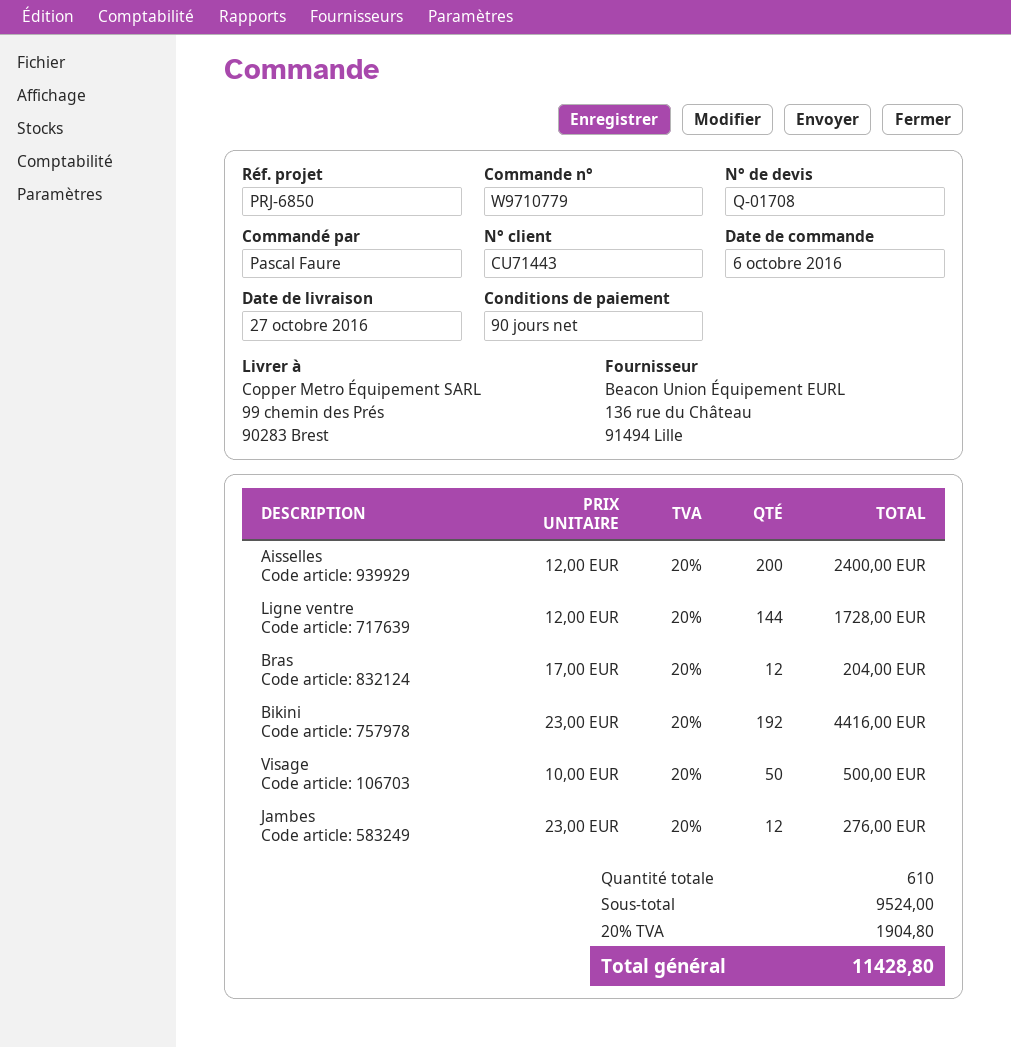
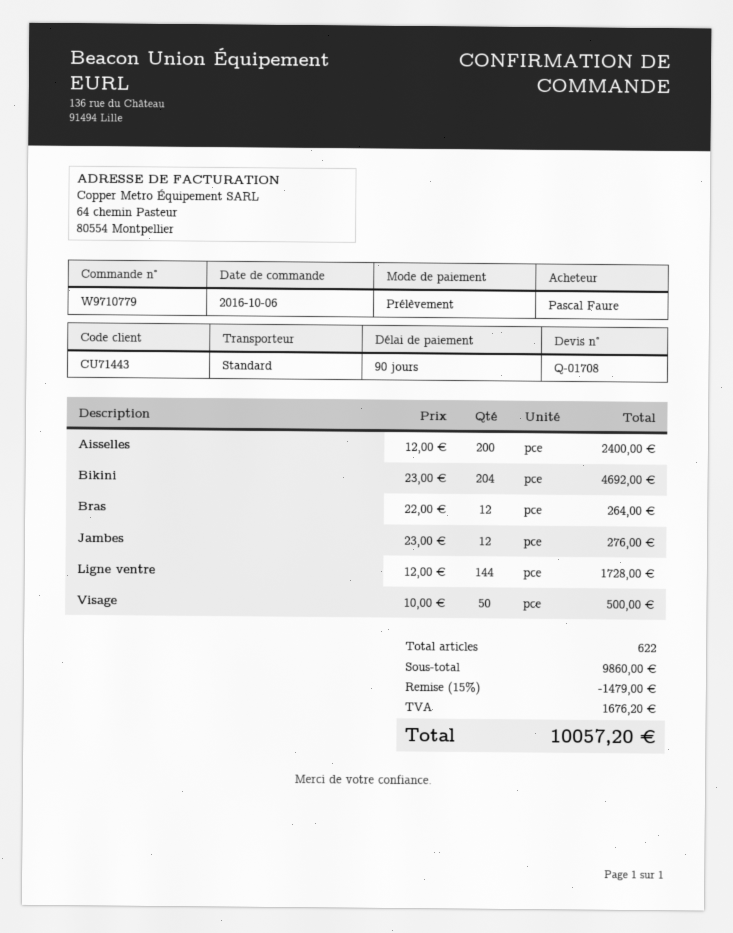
Bras: 12 x 17.00 = 204.00 -> 12 x 22.00 = 264.00
Bikini: 192 x 23.00 = 4416.00 -> 204 x 23.00 = 4692.00
total quantity: 610 -> 622
subtotal: 9524.00 -> 9860.00
discount: none -> 15% = 1479.00
tax: 1904.80 -> 1676.20
total: 11428.80 -> 10057.20

